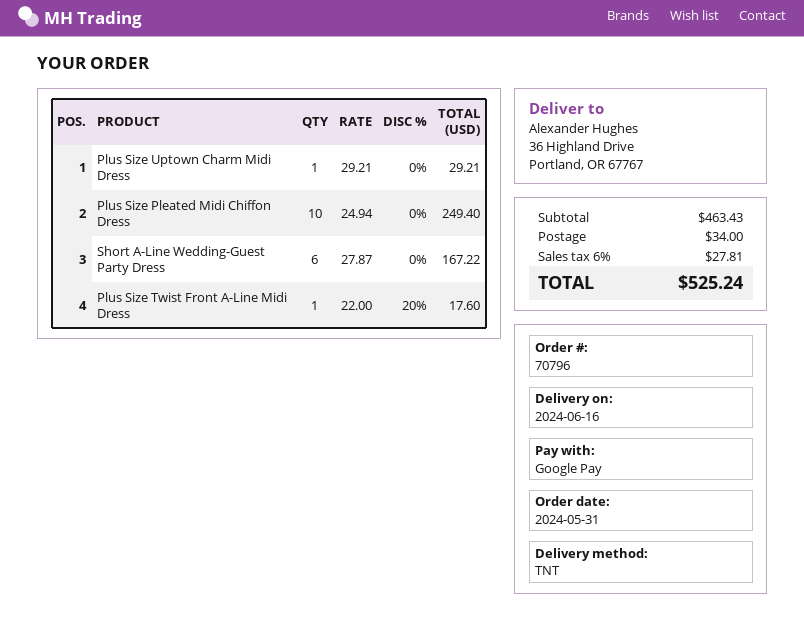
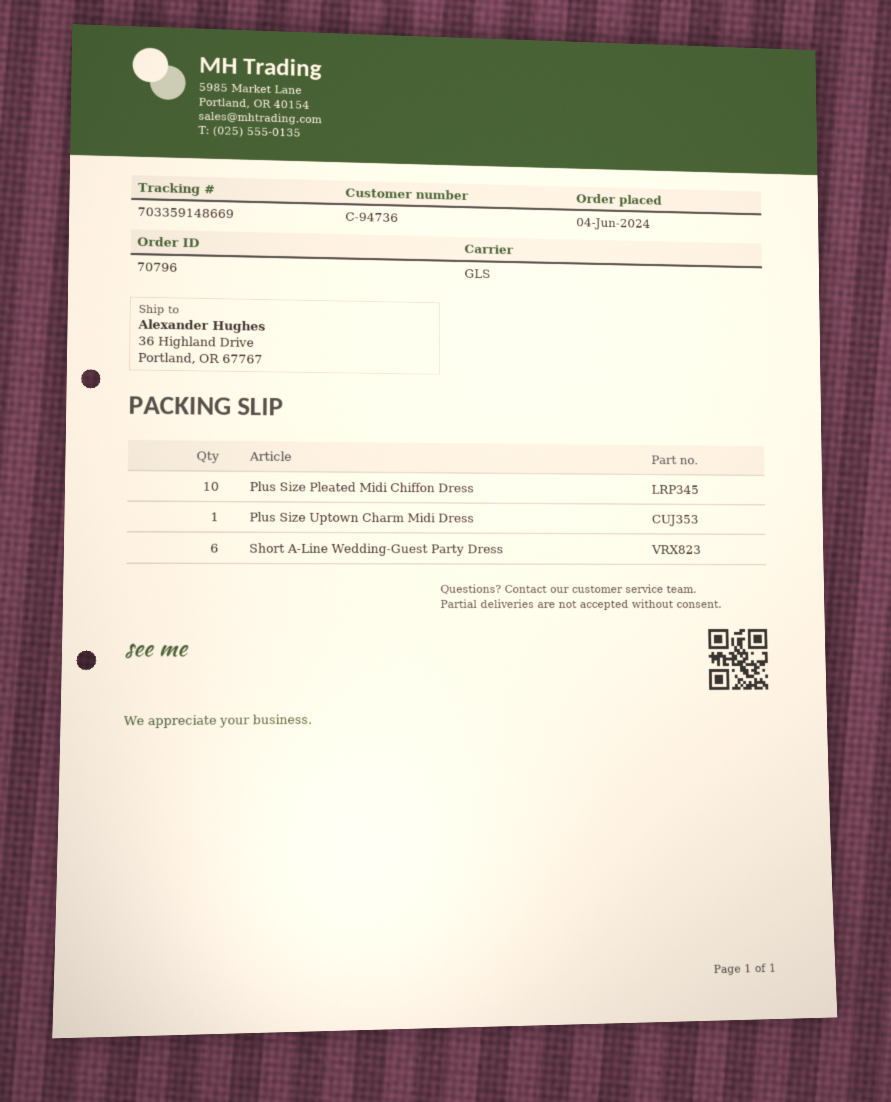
order date: 2024-05-31 -> 2024-06-04
shipping method: TNT -> GLS
Plus Size Twist Front A-Line Midi Dress: 1 -> none

